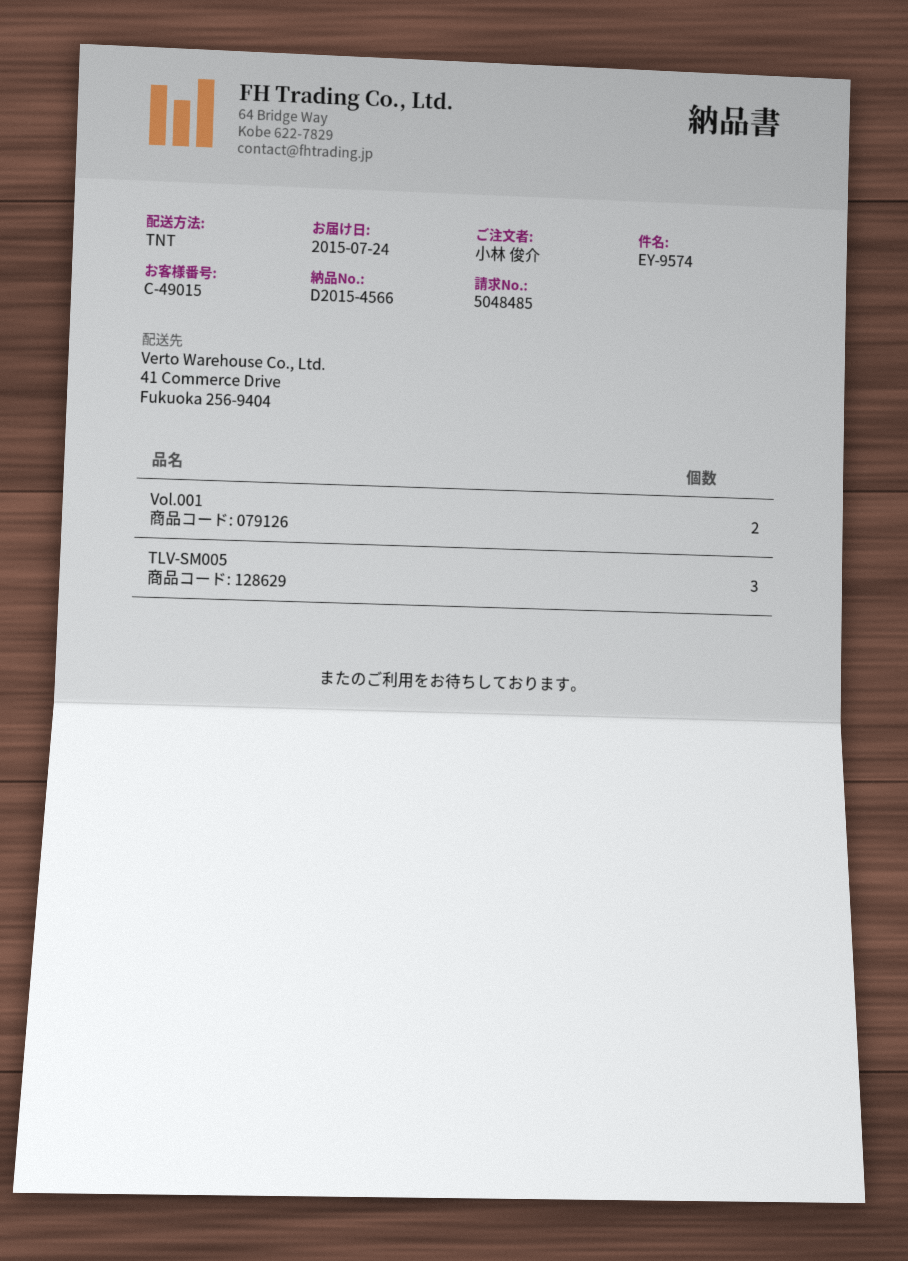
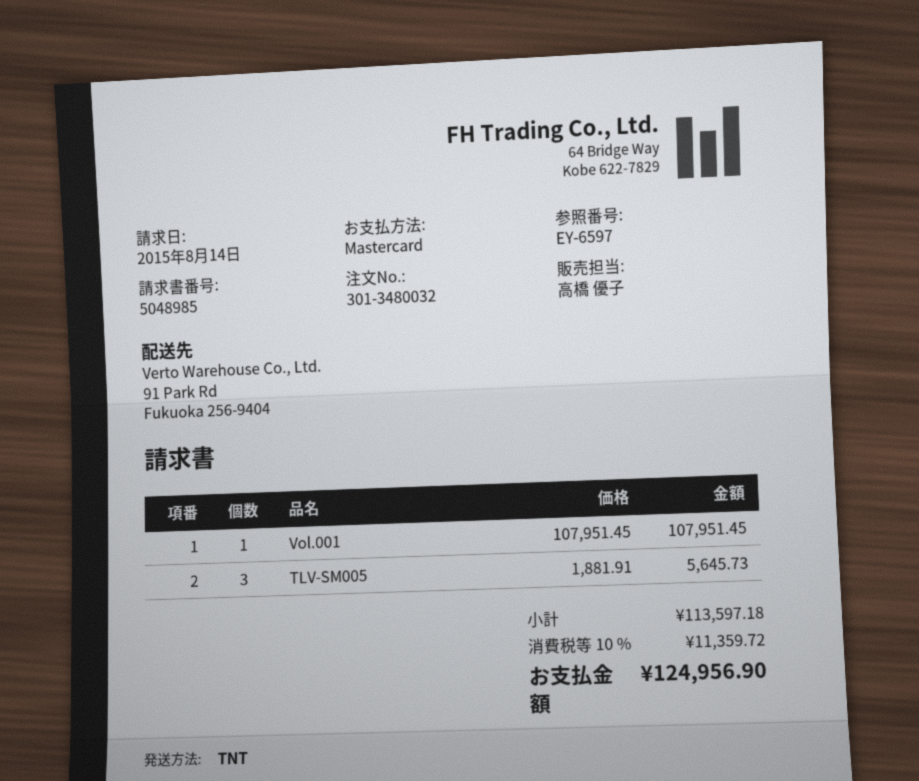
invoice number: 5048485 -> 5048985
reference: EY-9574 -> EY-6597
ship to: 41 Commerce Drive, Fukuoka 256-9404 -> 91 Park Rd, Fukuoka 256-9404
Vol.001: 2 -> 1

